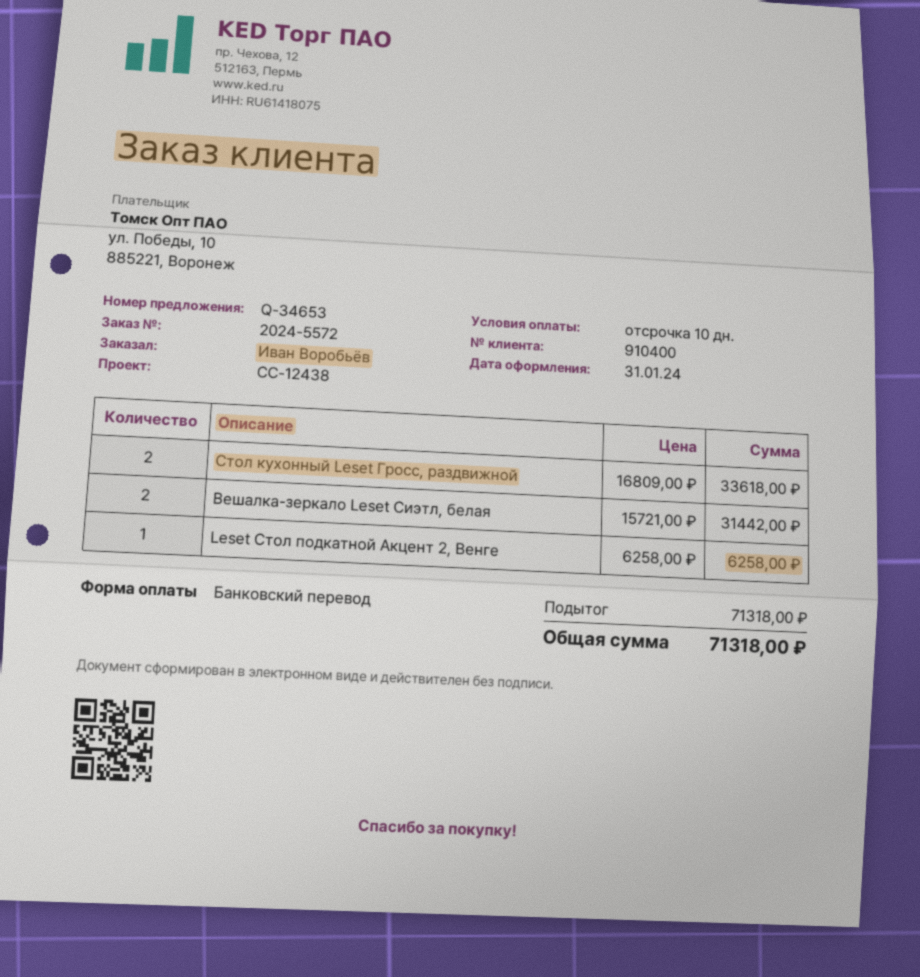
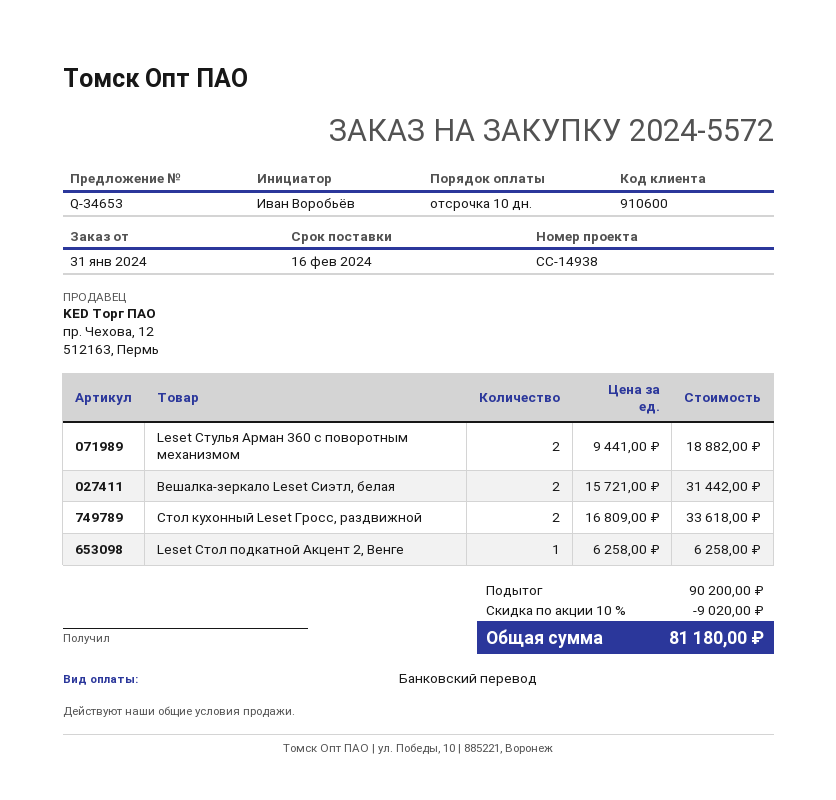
customer number: 910400 -> 910600
reference: CC-12438 -> CC-14938
Leset Стулья Арман 360 с поворотным механизмом: none -> 2 x 9441.00 = 18882.00
subtotal: 71318.00 -> 90200.00
discount: none -> 10% = 9020.00
total: 71318.00 -> 81180.00

